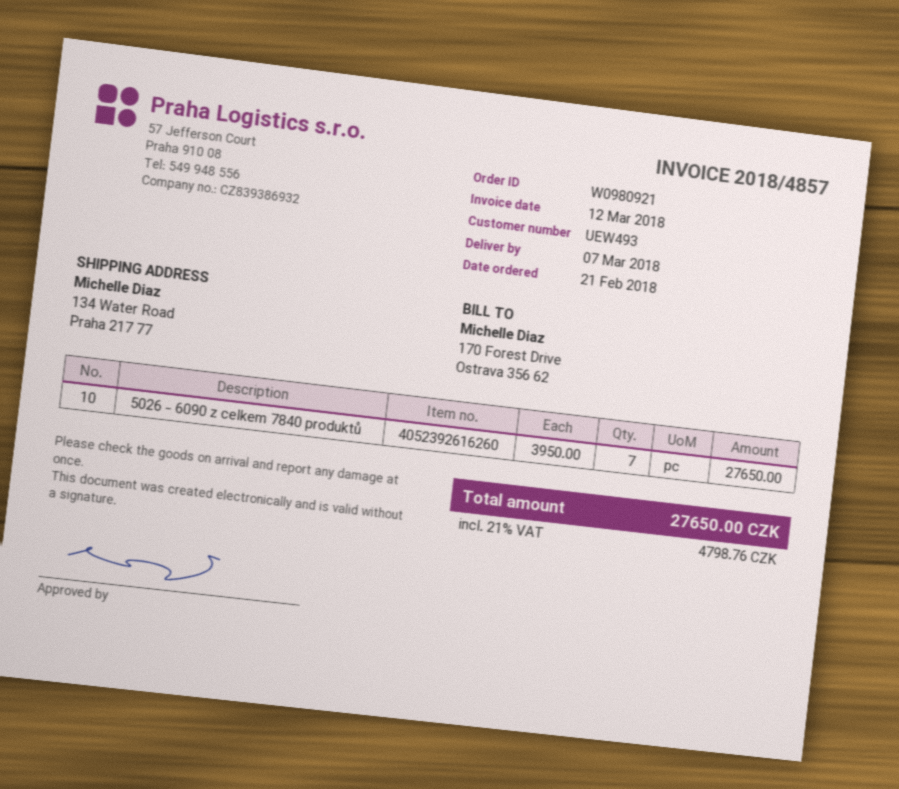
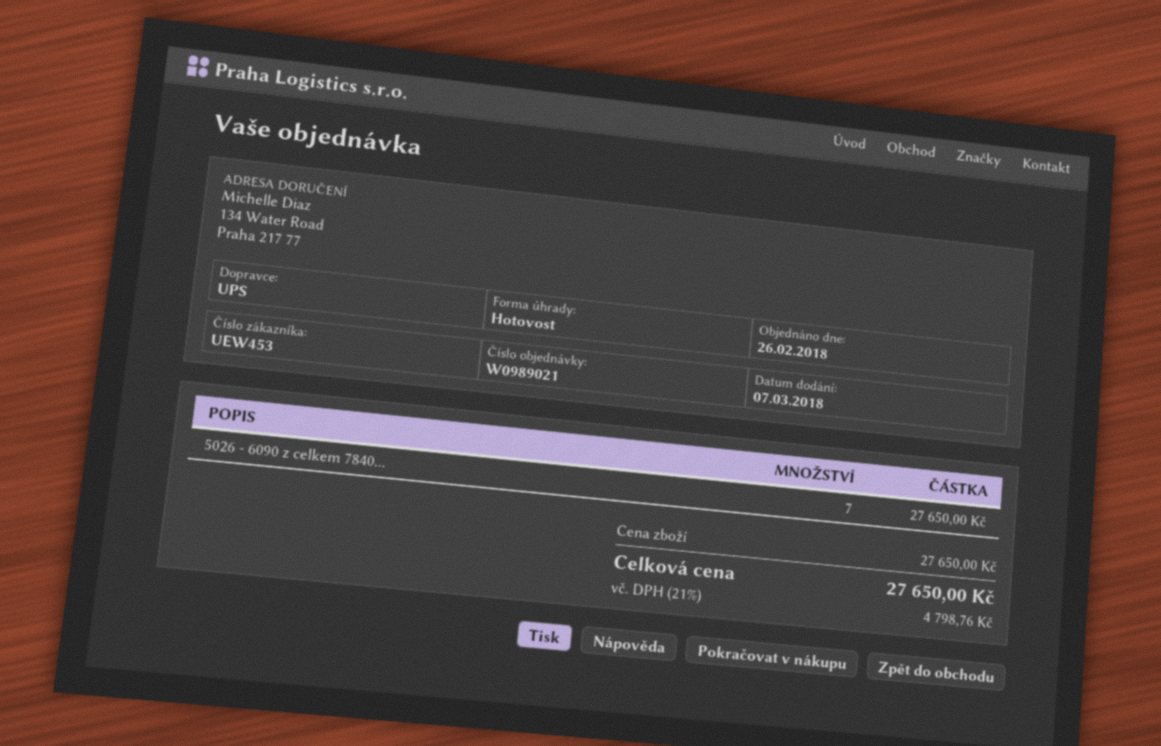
order number: W0980921 -> W0989021
order date: 2018-02-21 -> 2018-02-26
customer number: UEW493 -> UEW453

